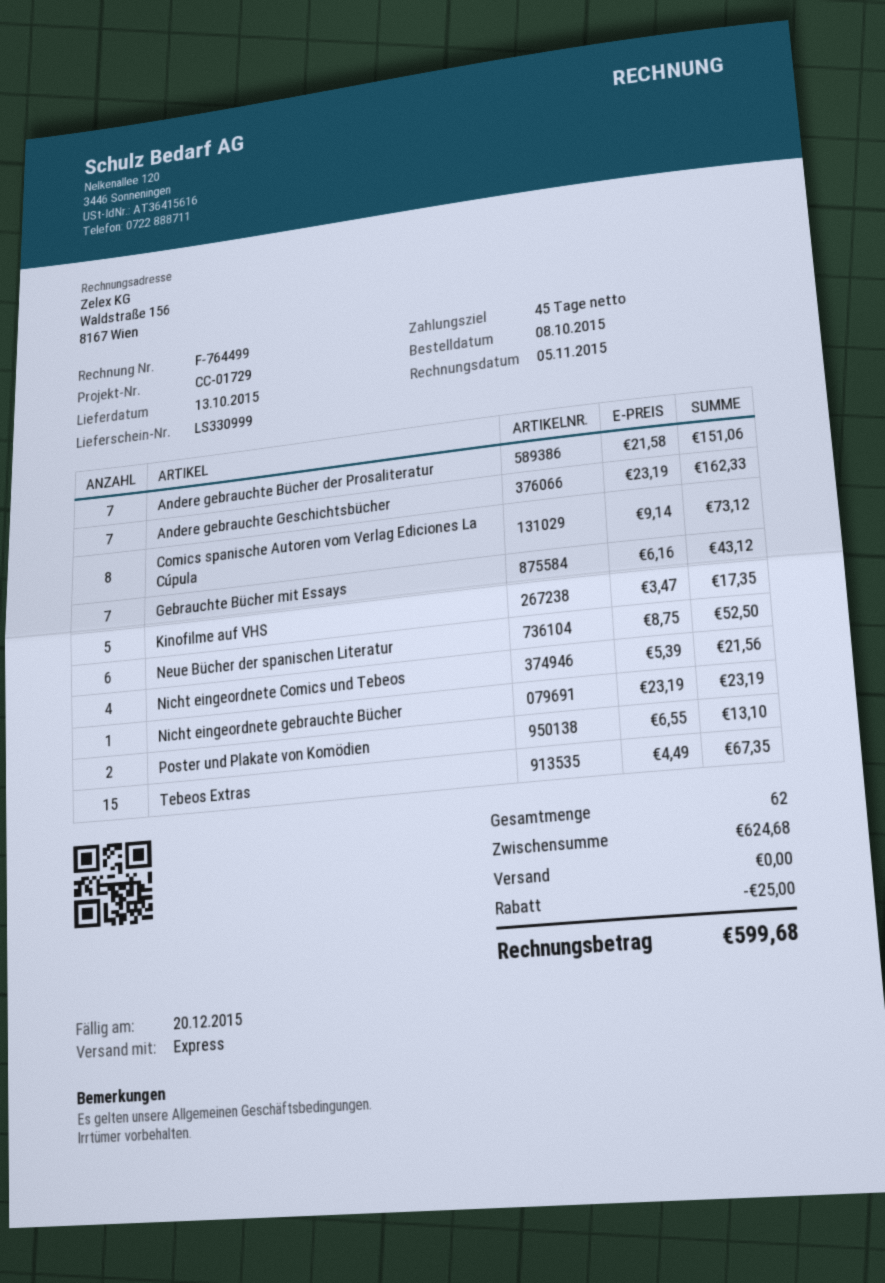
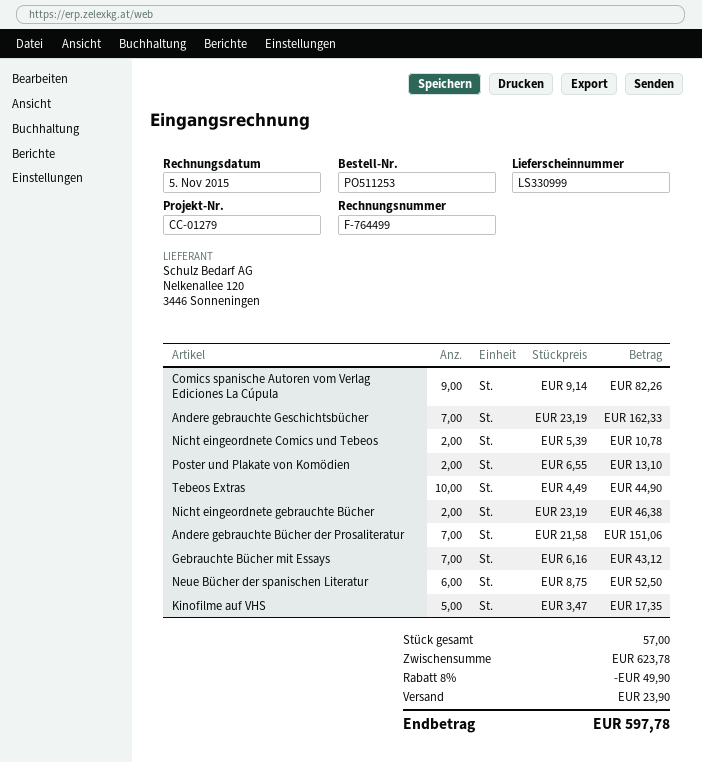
reference: CC-01729 -> CC-01279
Comics spanische Autoren vom Verlag Ediciones La Cúpula: 8 x 9.14 = 73.12 -> 9 x 9.14 = 82.26
Nicht eingeordnete Comics und Tebeos: 4 x 5.39 = 21.56 -> 2 x 5.39 = 10.78
Nicht eingeordnete gebrauchte Bücher: 1 x 23.19 = 23.19 -> 2 x 23.19 = 46.38
Tebeos Extras: 15 x 4.49 = 67.35 -> 10 x 4.49 = 44.90
total quantity: 62 -> 57
subtotal: 624.68 -> 623.78
discount: 25.00 -> 49.90
shipping: 0.00 -> 23.90
total: 599.68 -> 597.78

